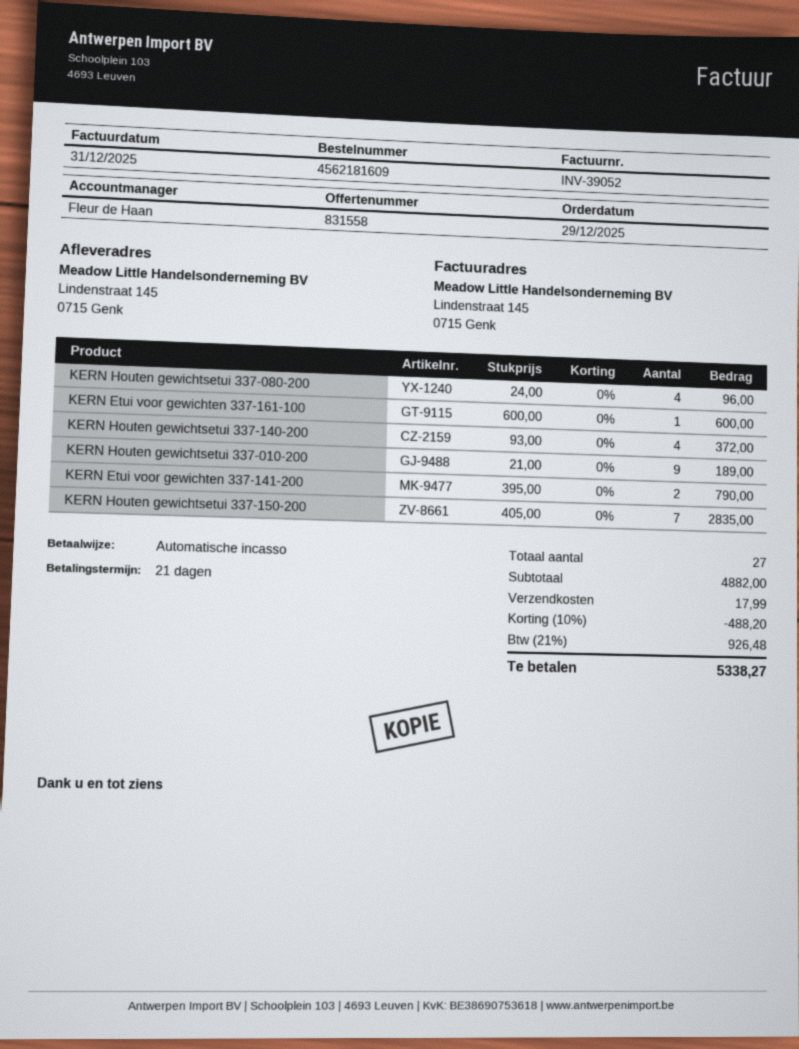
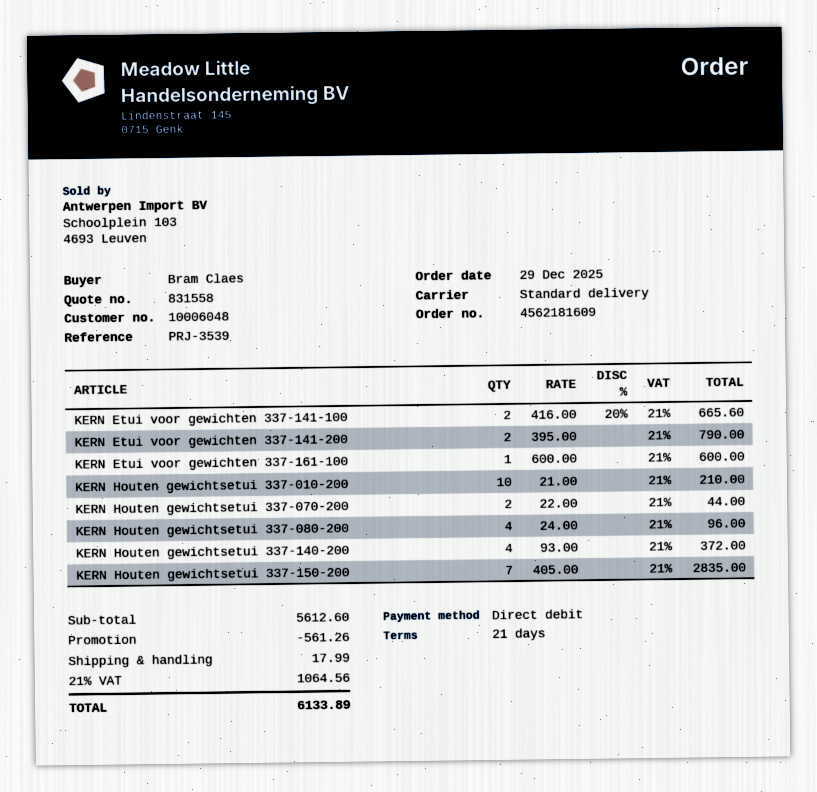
KERN Houten gewichtsetui 337-010-200: 9 x 21.00 = 189.00 -> 10 x 21.00 = 210.00
KERN Etui voor gewichten 337-141-100: none -> 2 x 416.00 - 20% = 665.60
KERN Houten gewichtsetui 337-070-200: none -> 2 x 22.00 = 44.00
subtotal: 4882.00 -> 5612.60
discount: 488.20 -> 561.26
tax: 21% = 926.48 -> 21% = 1064.56
total: 5338.27 -> 6133.89

